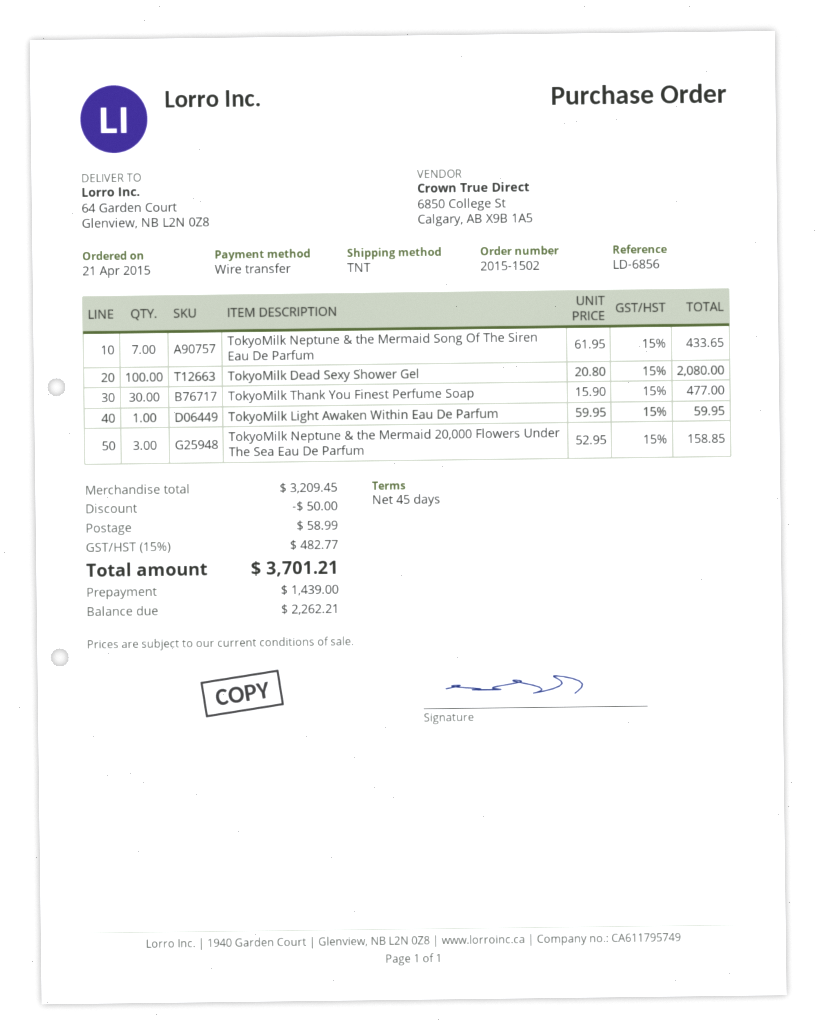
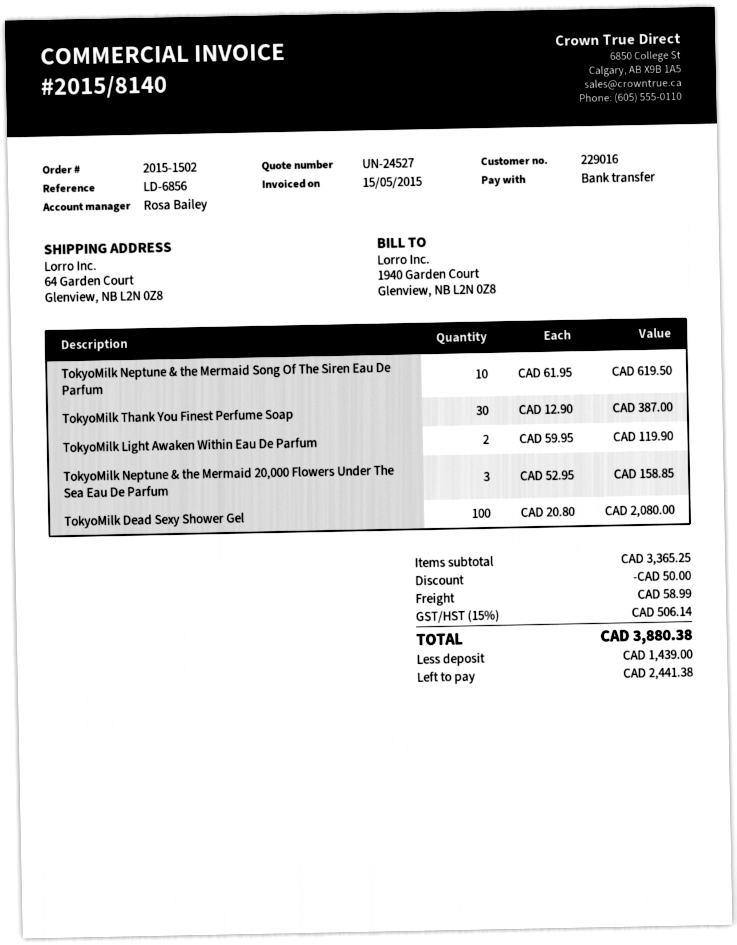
TokyoMilk Neptune & the Mermaid Song Of The Siren Eau De Parfum: 7 x 61.95 = 433.65 -> 10 x 61.95 = 619.50
TokyoMilk Thank You Finest Perfume Soap: 30 x 15.90 = 477.00 -> 30 x 12.90 = 387.00
TokyoMilk Light Awaken Within Eau De Parfum: 1 x 59.95 = 59.95 -> 2 x 59.95 = 119.90
subtotal: 3209.45 -> 3365.25
tax: 15% = 482.77 -> 15% = 506.14
total: 3701.21 -> 3880.38
balance: 2262.21 -> 2441.38

